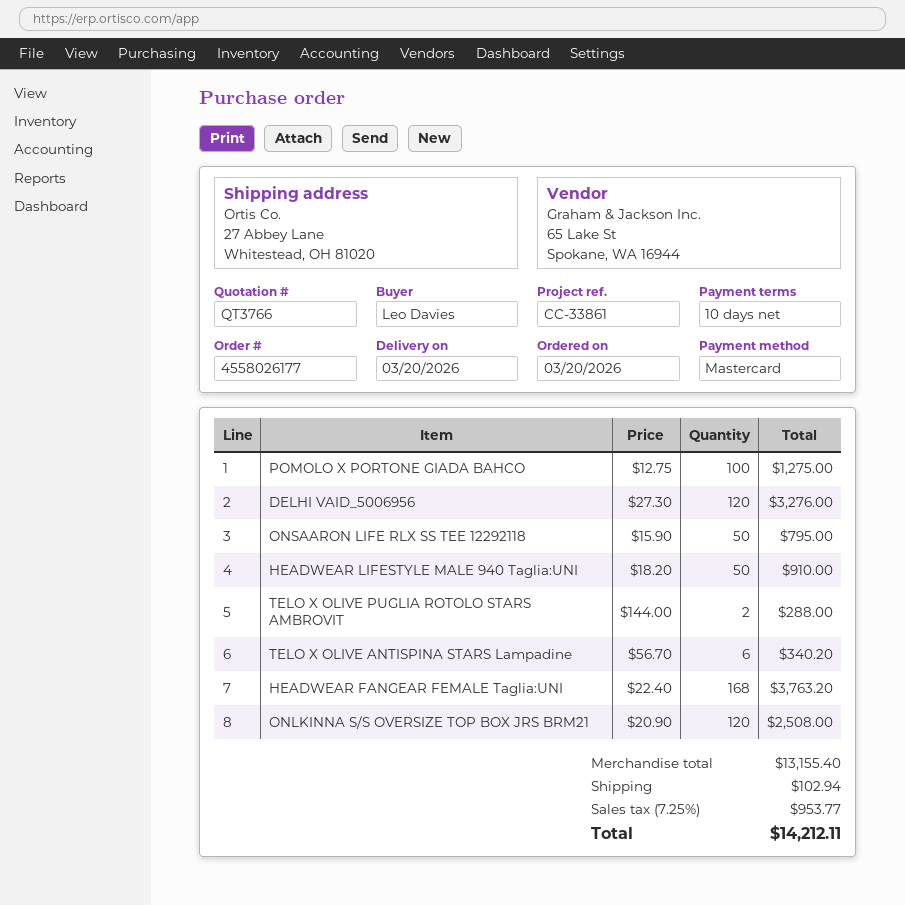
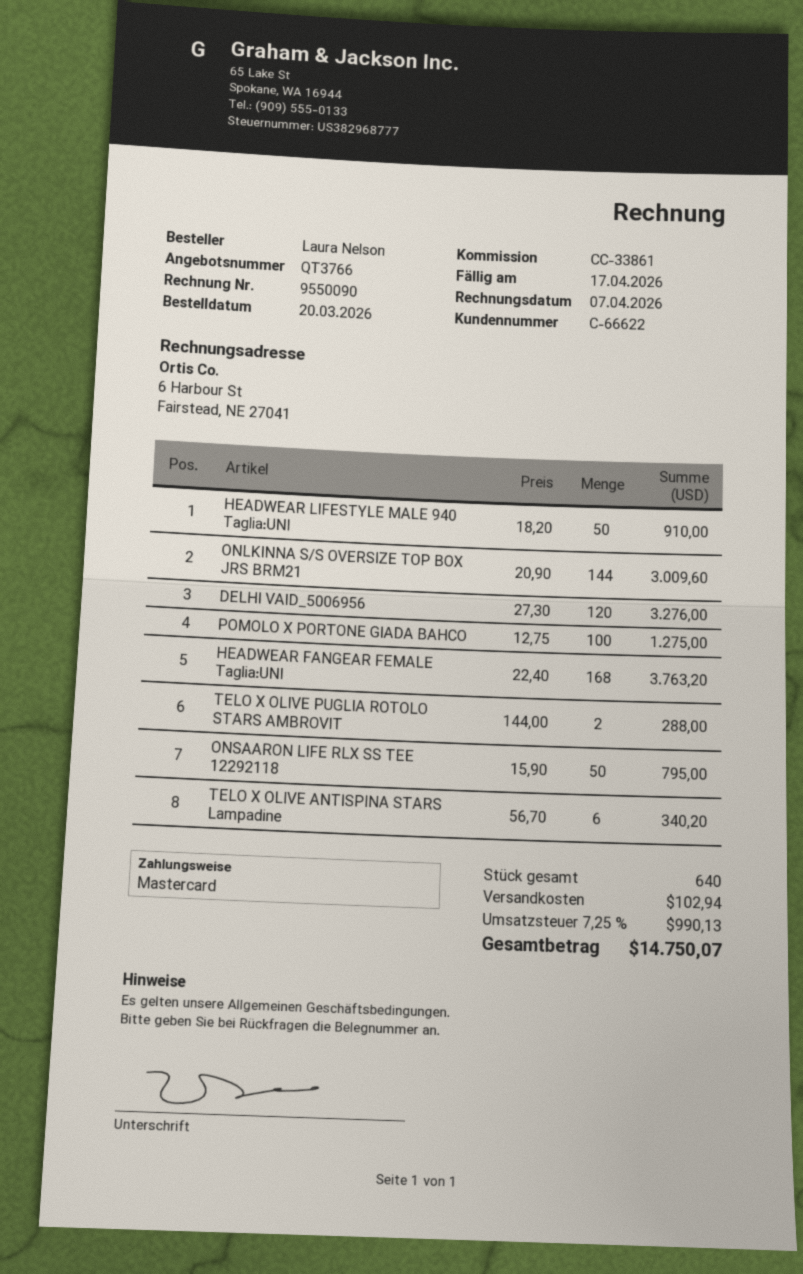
ordered by: Leo Davies -> Laura Nelson
ONLKINNA S/S OVERSIZE TOP BOX JRS BRM21: 120 x 20.90 = 2508.00 -> 144 x 20.90 = 3009.60
tax: 7.25% = 953.77 -> 7.25% = 990.13
total: 14212.11 -> 14750.07

